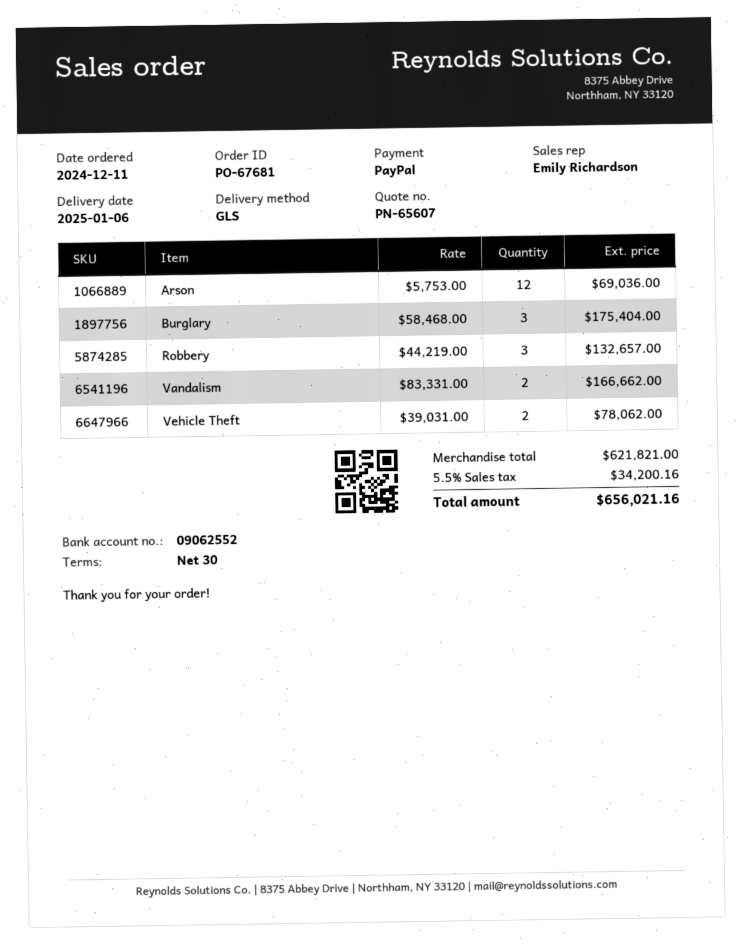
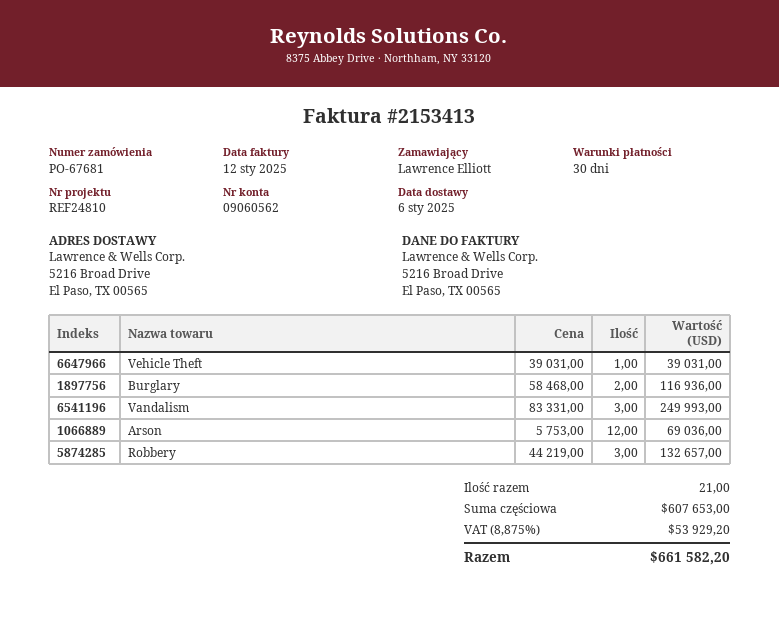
bank account: 09062552 -> 09060562
Burglary: 3 x 58468.00 = 175404.00 -> 2 x 58468.00 = 116936.00
Vandalism: 2 x 83331.00 = 166662.00 -> 3 x 83331.00 = 249993.00
Vehicle Theft: 2 x 39031.00 = 78062.00 -> 1 x 39031.00 = 39031.00
subtotal: 621821.00 -> 607653.00
tax: 5.5% = 34200.16 -> 8.875% = 53929.20
total: 656021.16 -> 661582.20

